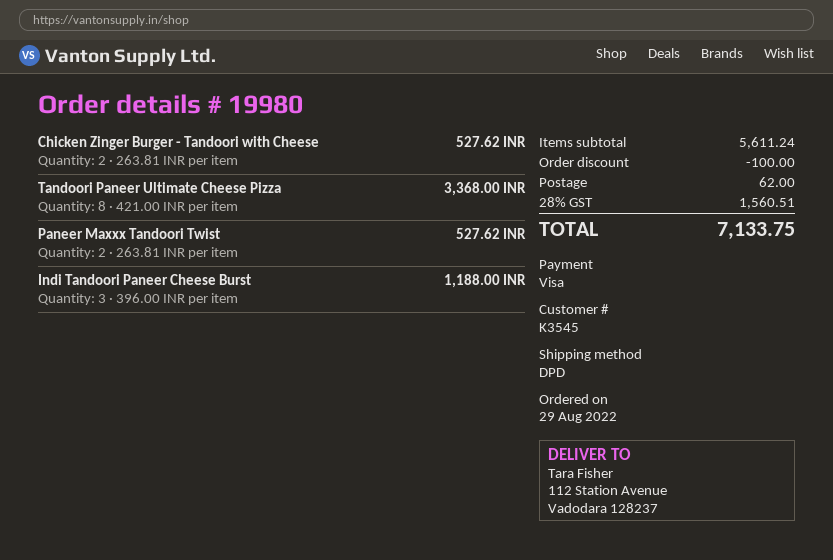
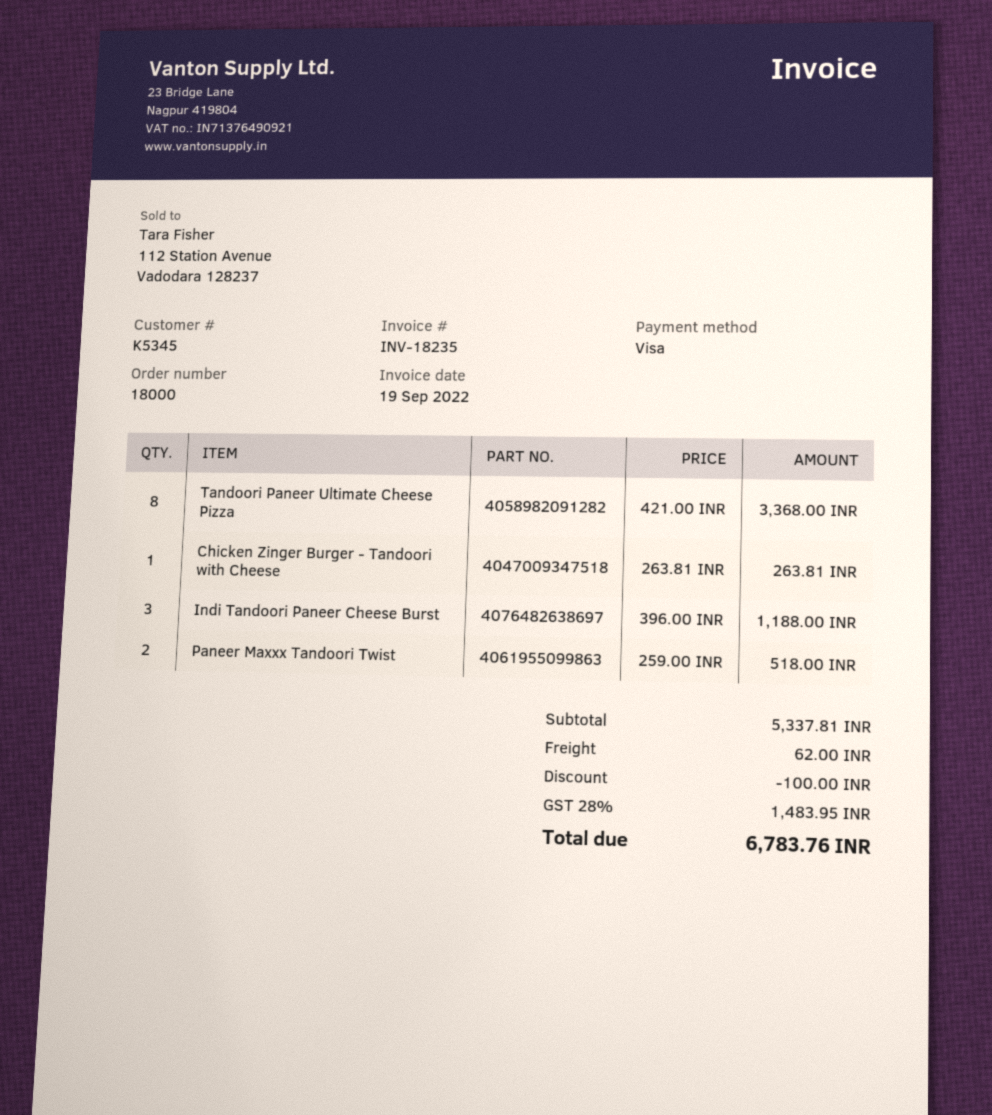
order number: 19980 -> 18000
customer number: K3545 -> K5345
Chicken Zinger Burger - Tandoori with Cheese: 2 x 263.81 = 527.62 -> 1 x 263.81 = 263.81
Paneer Maxxx Tandoori Twist: 2 x 263.81 = 527.62 -> 2 x 259.00 = 518.00
subtotal: 5611.24 -> 5337.81
tax: 28% = 1560.51 -> 28% = 1483.95
total: 7133.75 -> 6783.76

